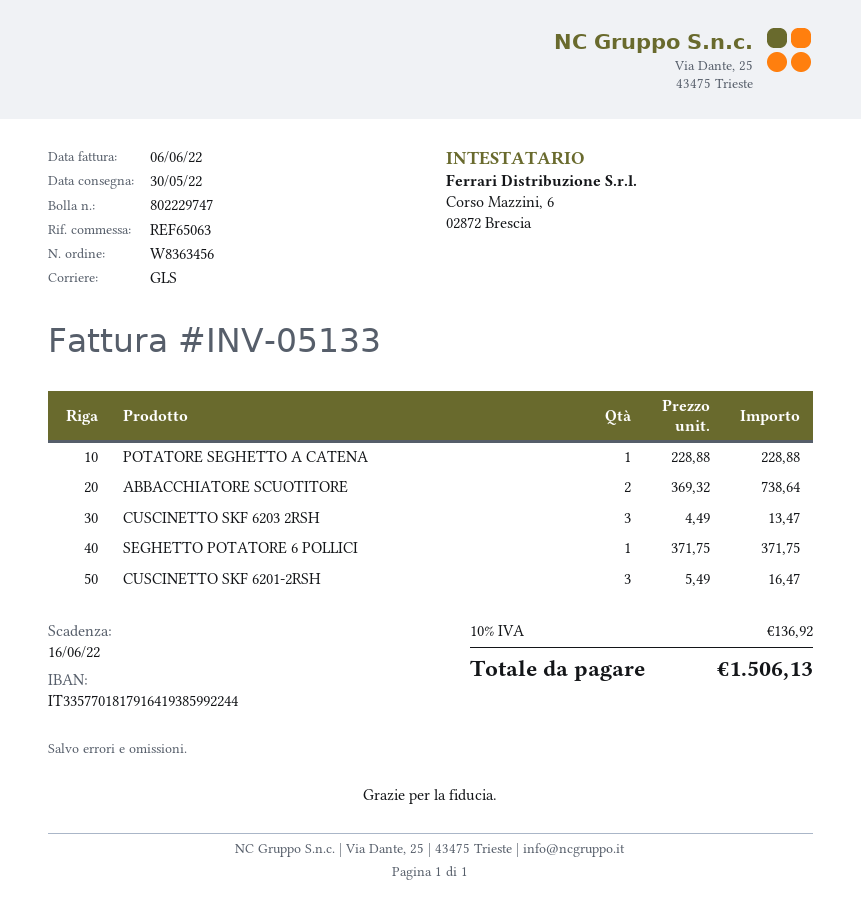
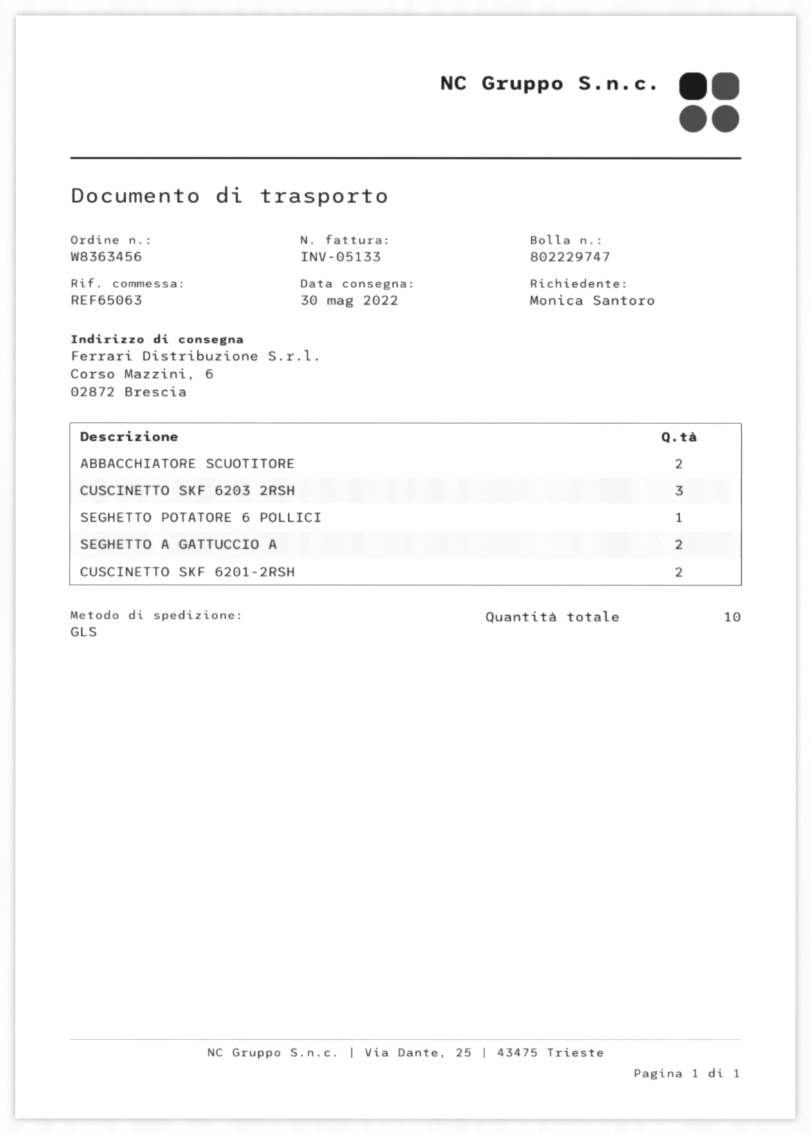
POTATORE SEGHETTO A CATENA: 1 -> none
CUSCINETTO SKF 6201-2RSH: 3 -> 2
SEGHETTO A GATTUCCIO A: none -> 2

